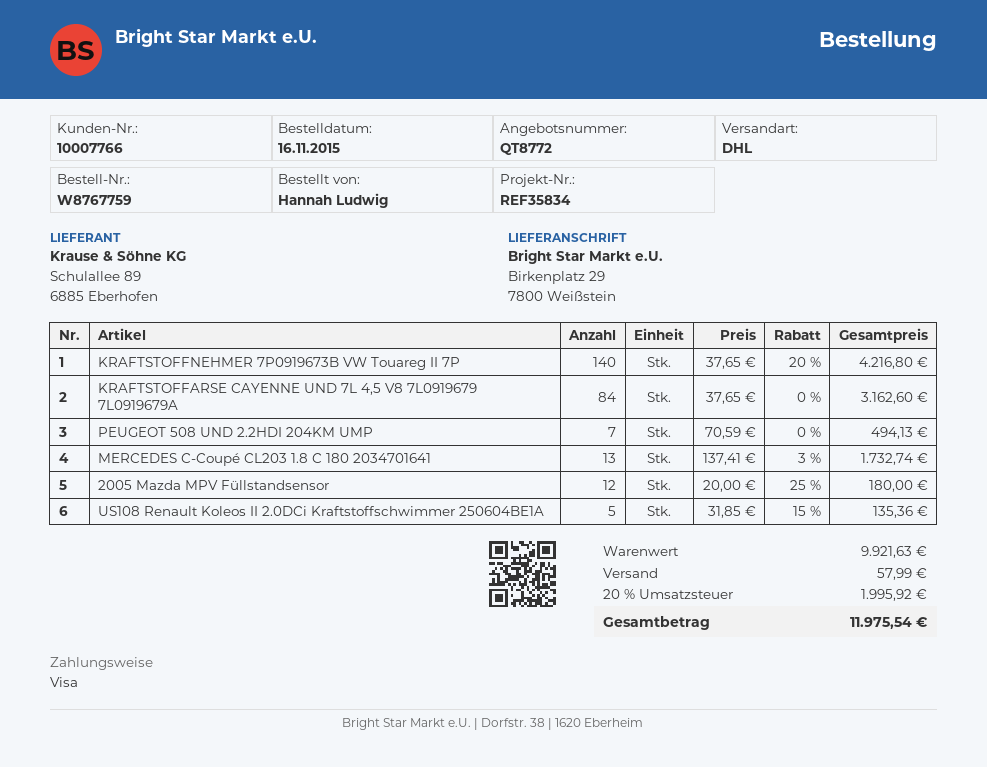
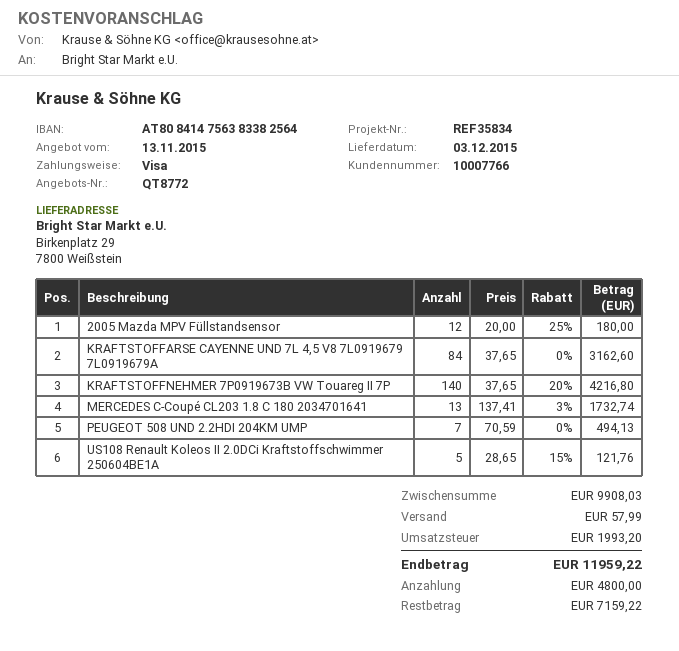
US108 Renault Koleos II 2.0DCi Kraftstoffschwimmer 250604BE1A: 5 x 31.85 - 15% = 135.36 -> 5 x 28.65 - 15% = 121.76
subtotal: 9921.63 -> 9908.03
tax: 1995.92 -> 1993.20
total: 11975.54 -> 11959.22

